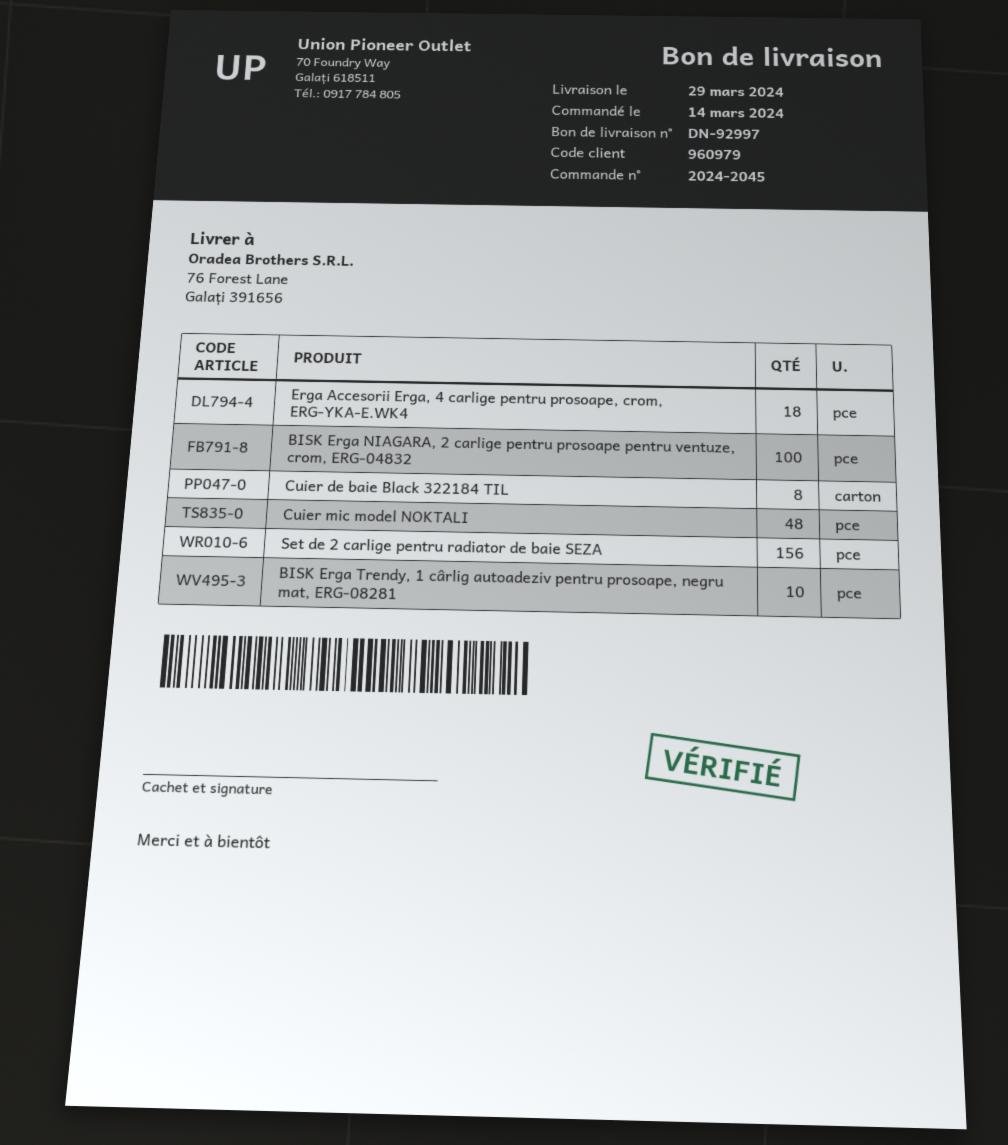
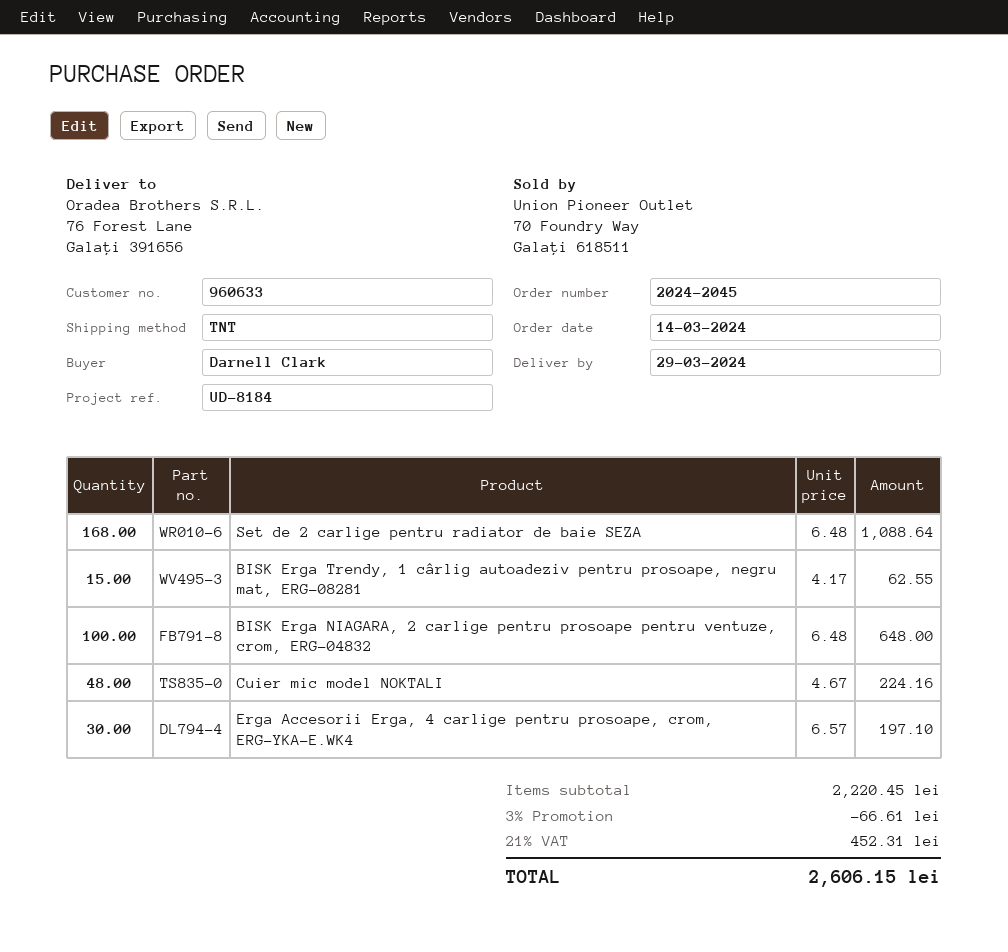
customer number: 960979 -> 960633
Erga Accesorii Erga, 4 carlige pentru prosoape, crom, ERG-YKA-E.WK4: 18 -> 30
Cuier de baie Black 322184 TIL: 8 -> none
Set de 2 carlige pentru radiator de baie SEZA: 156 -> 168
BISK Erga Trendy, 1 cârlig autoadeziv pentru prosoape, negru mat, ERG-08281: 10 -> 15

